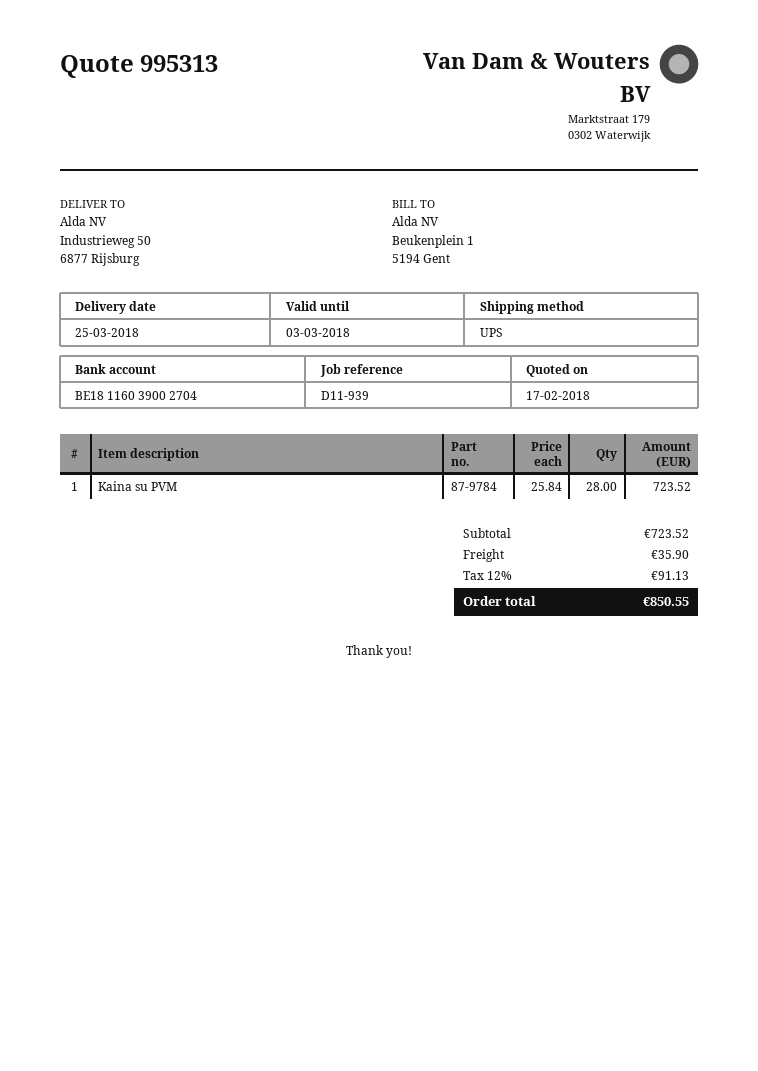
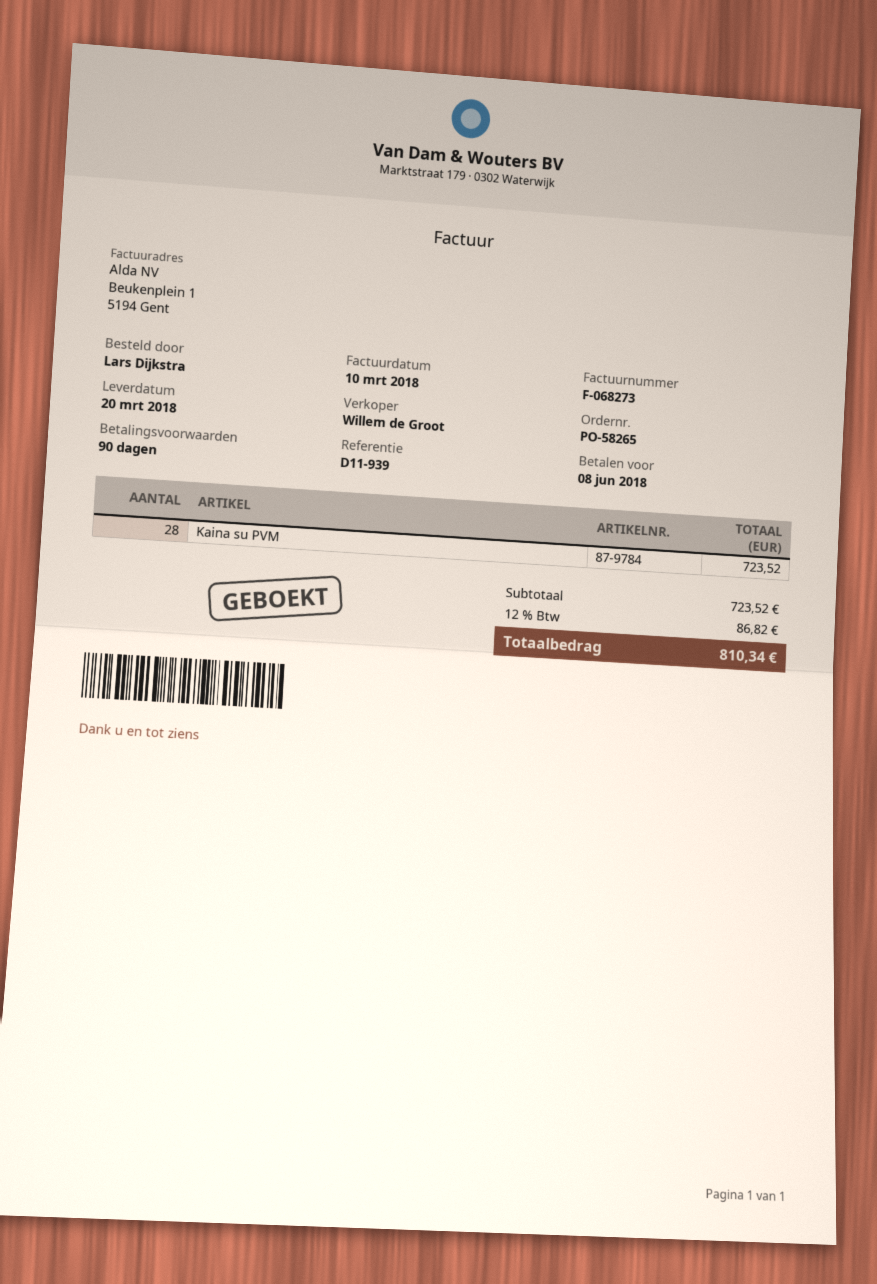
delivery date: 2018-03-25 -> 2018-03-20
shipping: 35.90 -> none
tax: 12% = 91.13 -> 12% = 86.82
total: 850.55 -> 810.34

